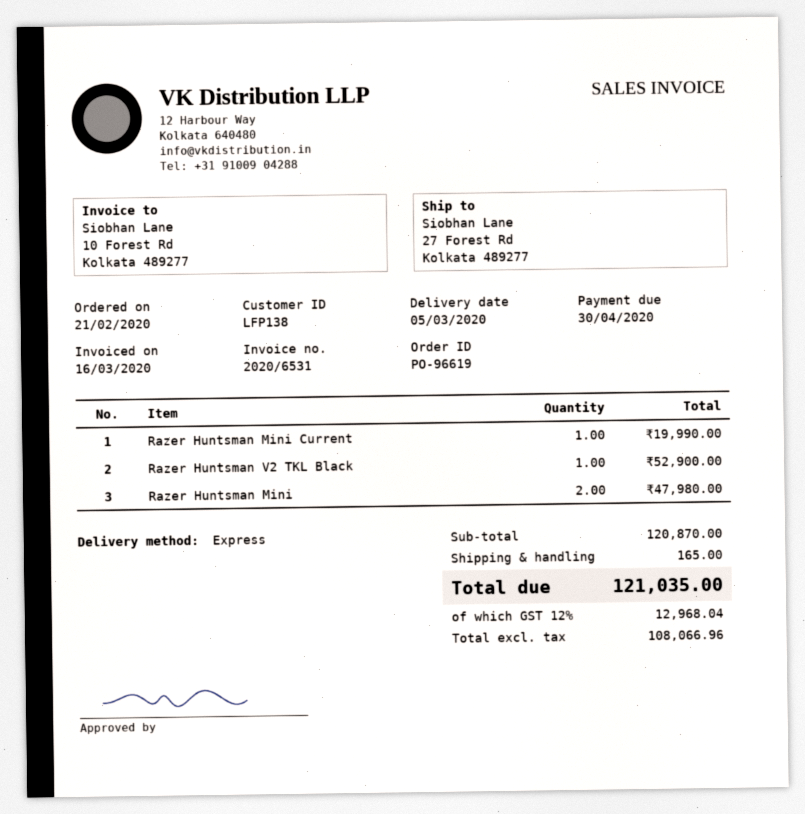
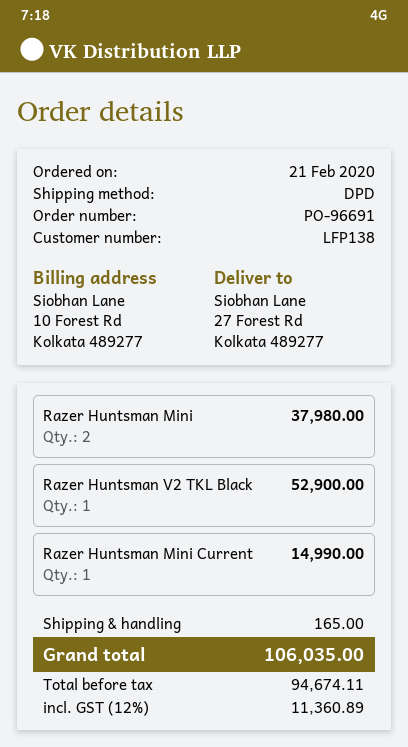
order number: PO-96619 -> PO-96691
shipping method: express -> DPD
Razer Huntsman Mini Current: 1 for 19990.00 -> 1 for 14990.00
Razer Huntsman Mini: 2 for 47980.00 -> 2 for 37980.00
net: 108066.96 -> 94674.11
tax: 12% = 12968.04 -> 12% = 11360.89
total: 121035.00 -> 106035.00

